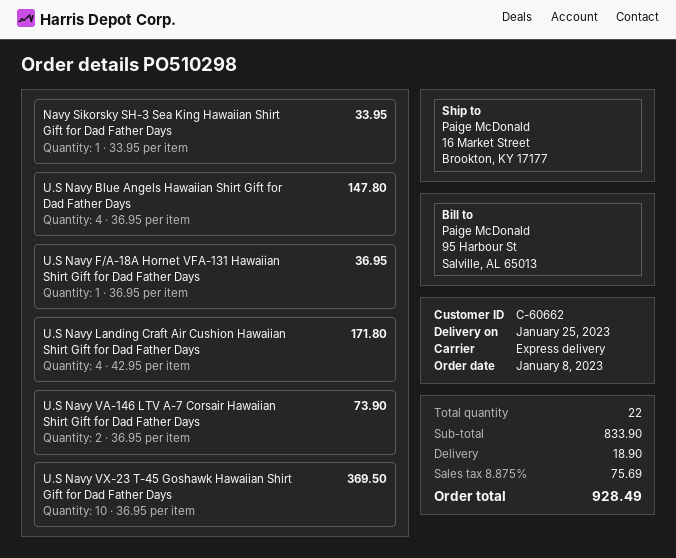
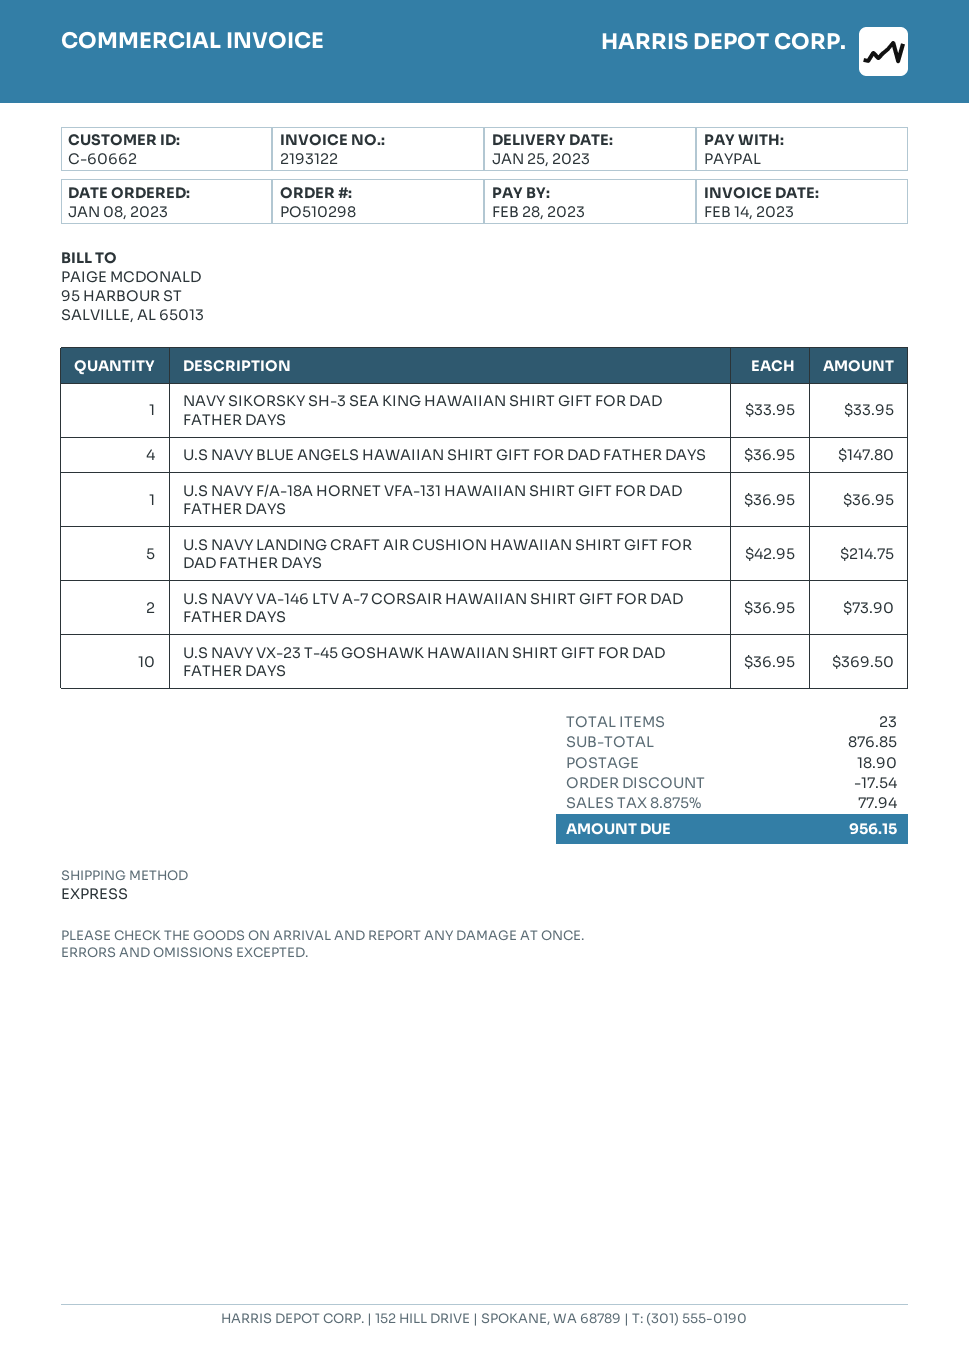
U.S Navy Landing Craft Air Cushion Hawaiian Shirt Gift for Dad Father Days: 4 x 42.95 = 171.80 -> 5 x 42.95 = 214.75
total quantity: 22 -> 23
subtotal: 833.90 -> 876.85
discount: none -> 17.54
tax: 8.875% = 75.69 -> 8.875% = 77.94
total: 928.49 -> 956.15

